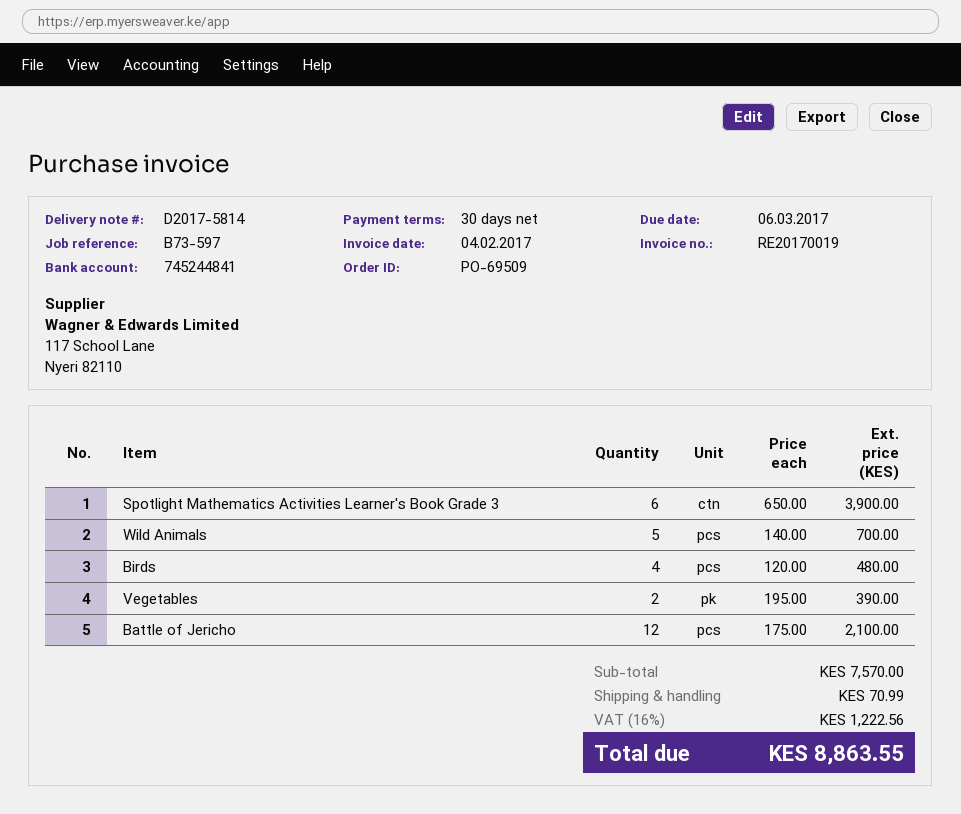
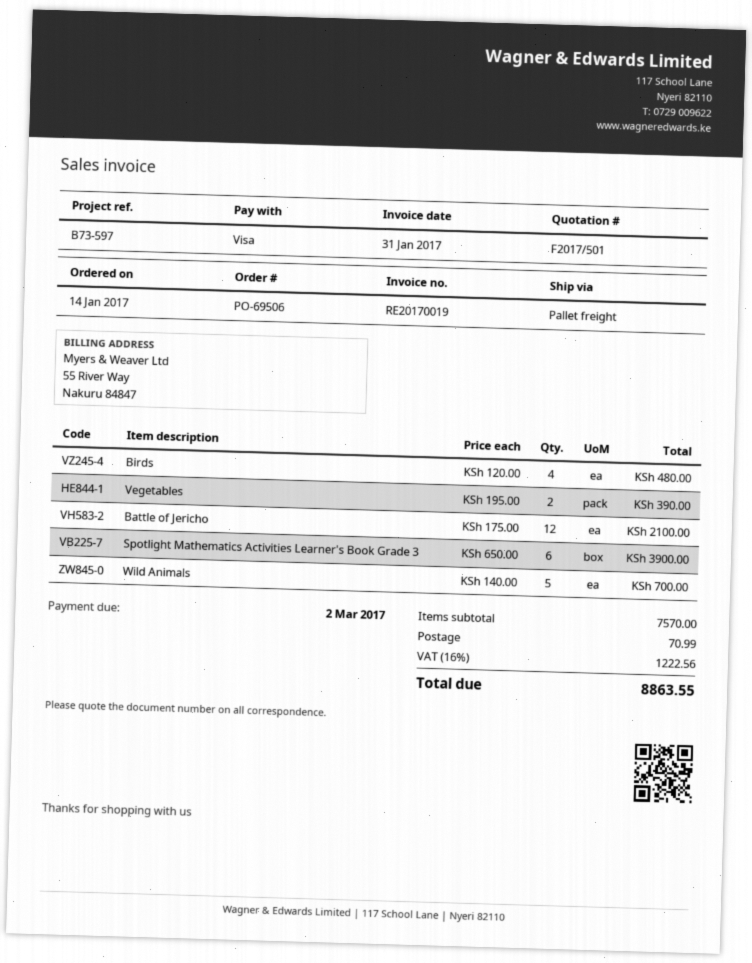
order number: PO-69509 -> PO-69506
invoice date: 2017-02-04 -> 2017-01-31
due date: 2017-03-06 -> 2017-03-02

